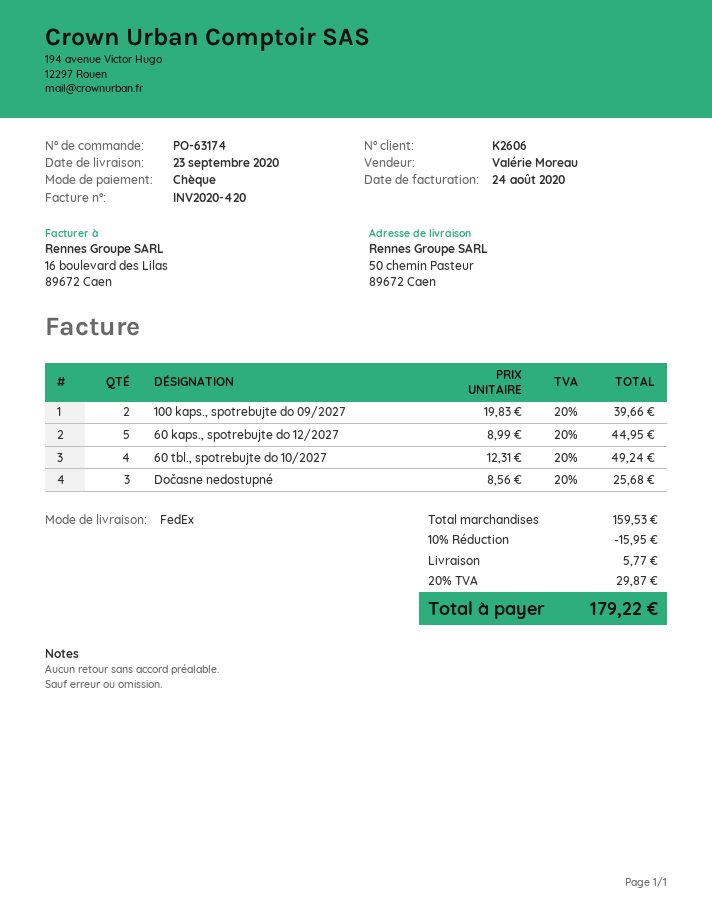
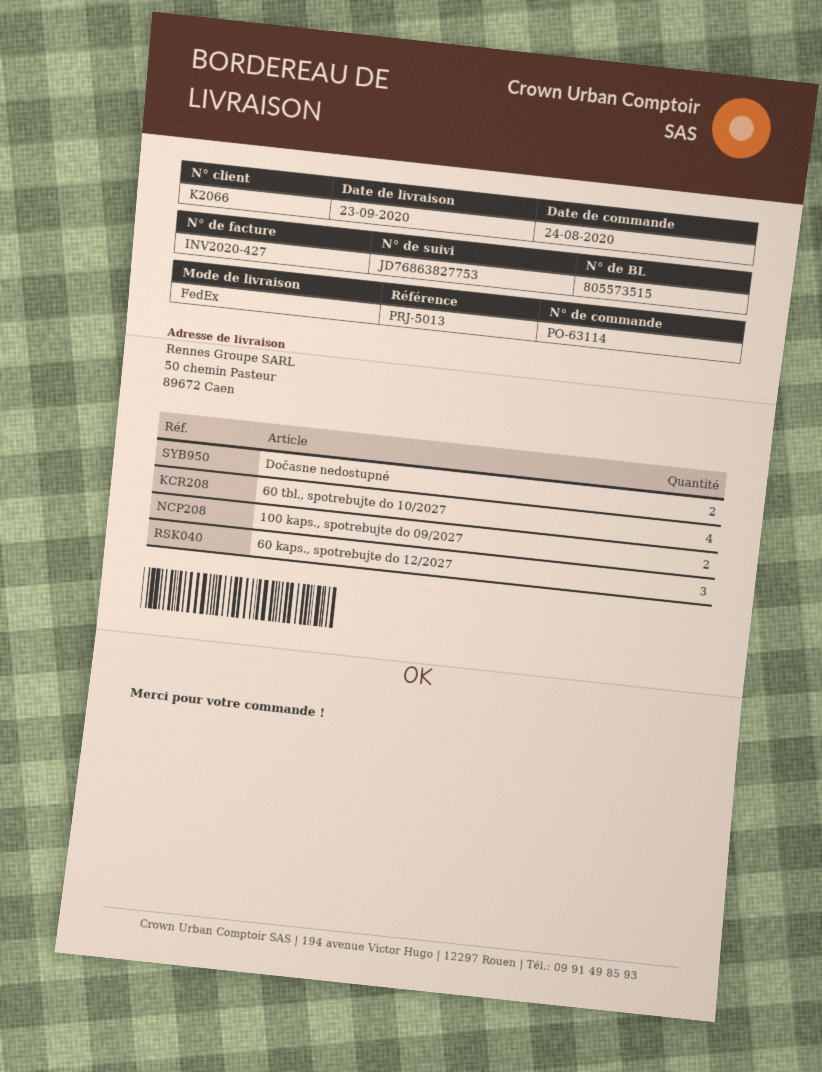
order number: PO-63174 -> PO-63114
invoice number: INV2020-420 -> INV2020-427
customer number: K2606 -> K2066
60 kaps., spotrebujte do 12/2027: 5 -> 3
Dočasne nedostupné: 3 -> 2

